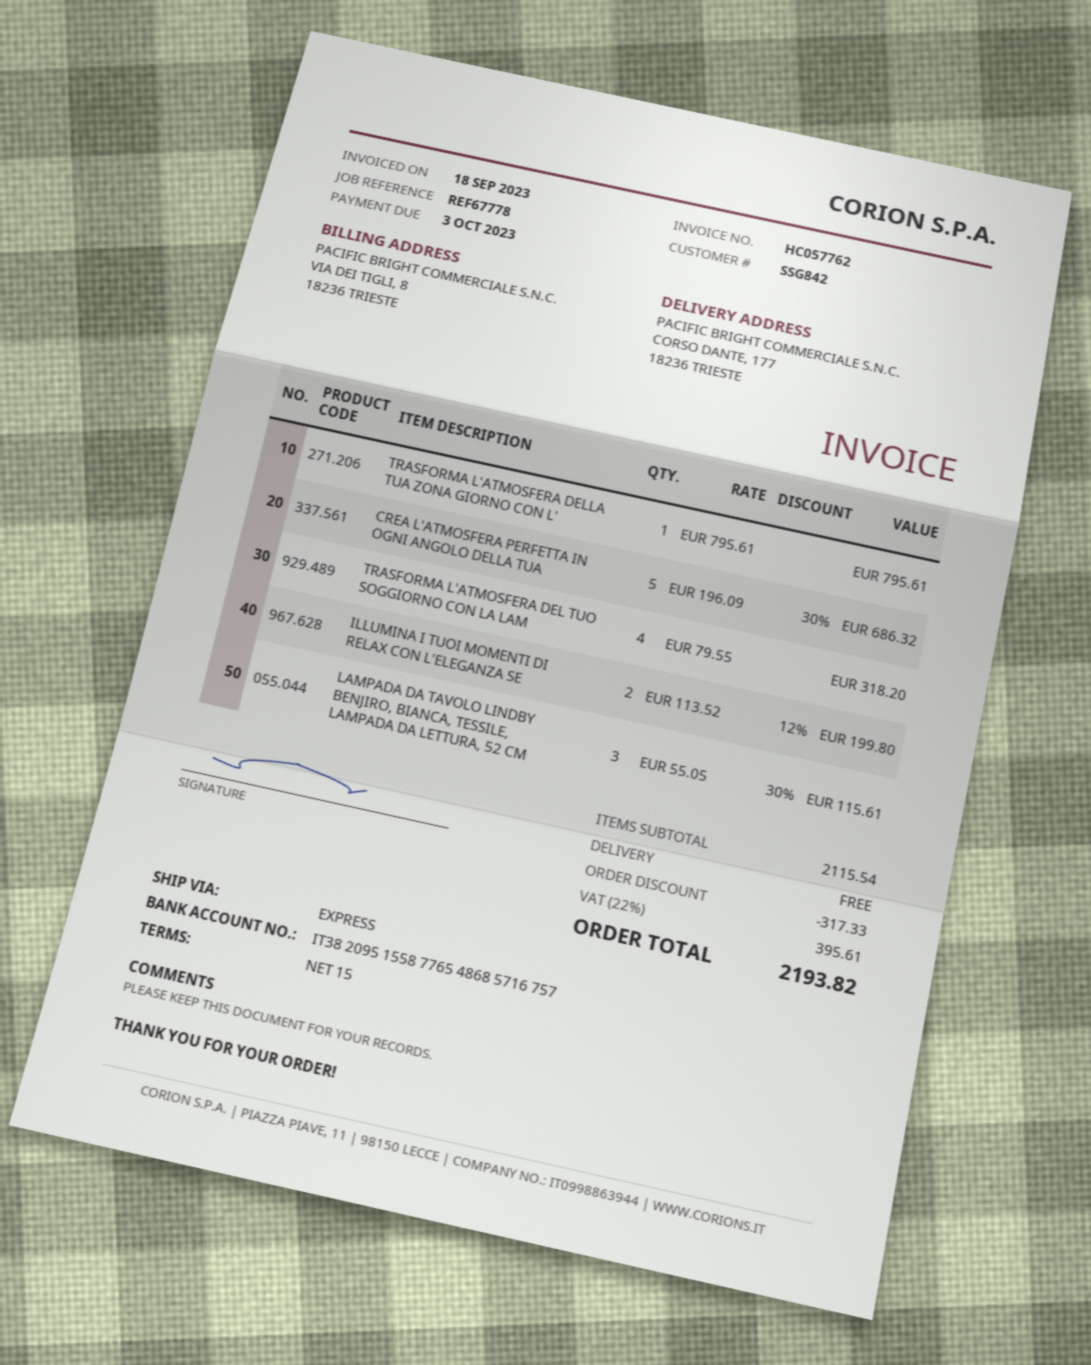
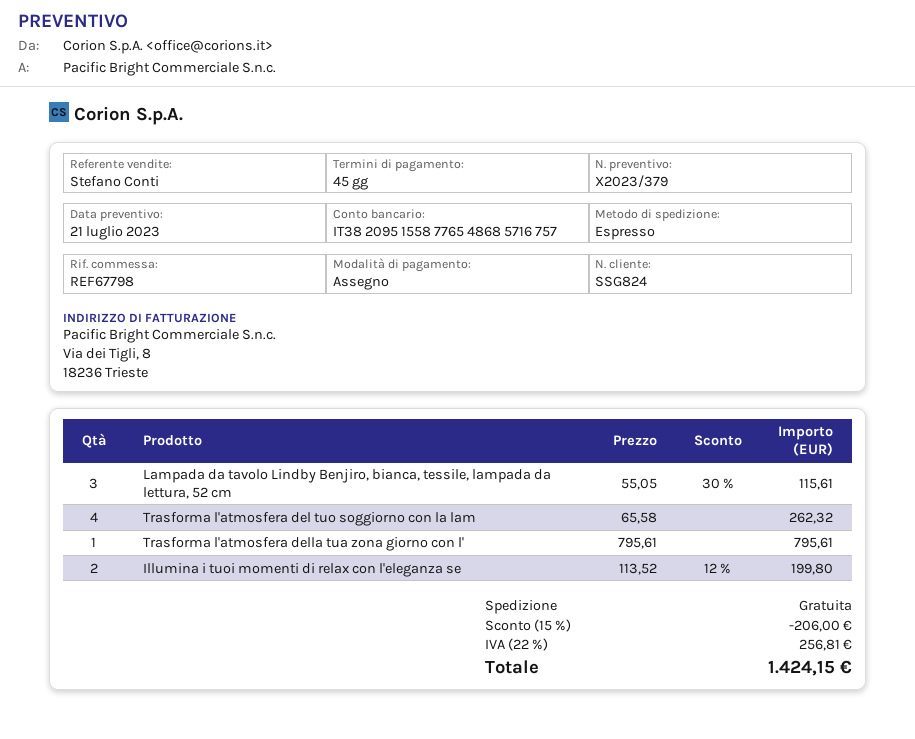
payment terms: 15 days -> 45 days
customer number: SSG842 -> SSG824
reference: REF67778 -> REF67798
CREA L'ATMOSFERA PERFETTA IN OGNI ANGOLO DELLA TUA: 5 x 196.09 - 30% = 686.32 -> none
TRASFORMA L'ATMOSFERA DEL TUO SOGGIORNO CON LA LAM: 4 x 79.55 = 318.20 -> 4 x 65.58 = 262.32
discount: 317.33 -> 206.00
tax: 22% = 395.61 -> 22% = 256.81
total: 2193.82 -> 1424.15

